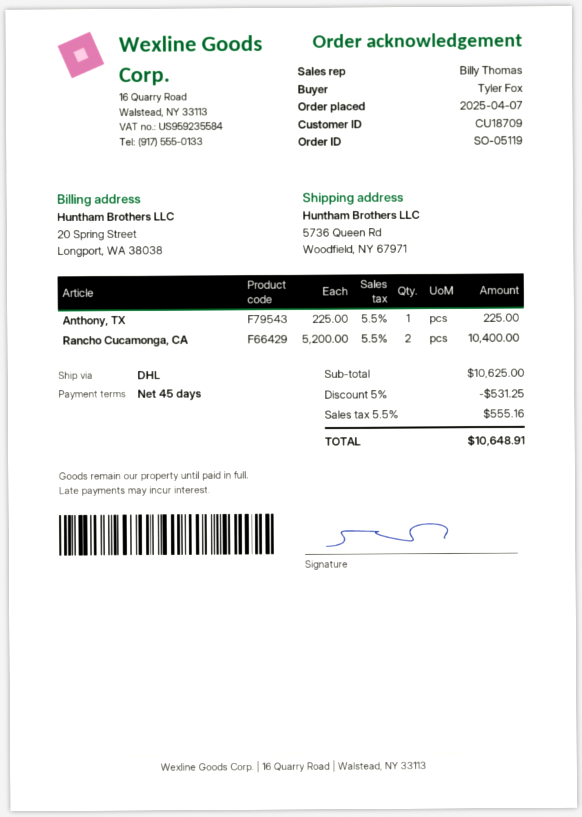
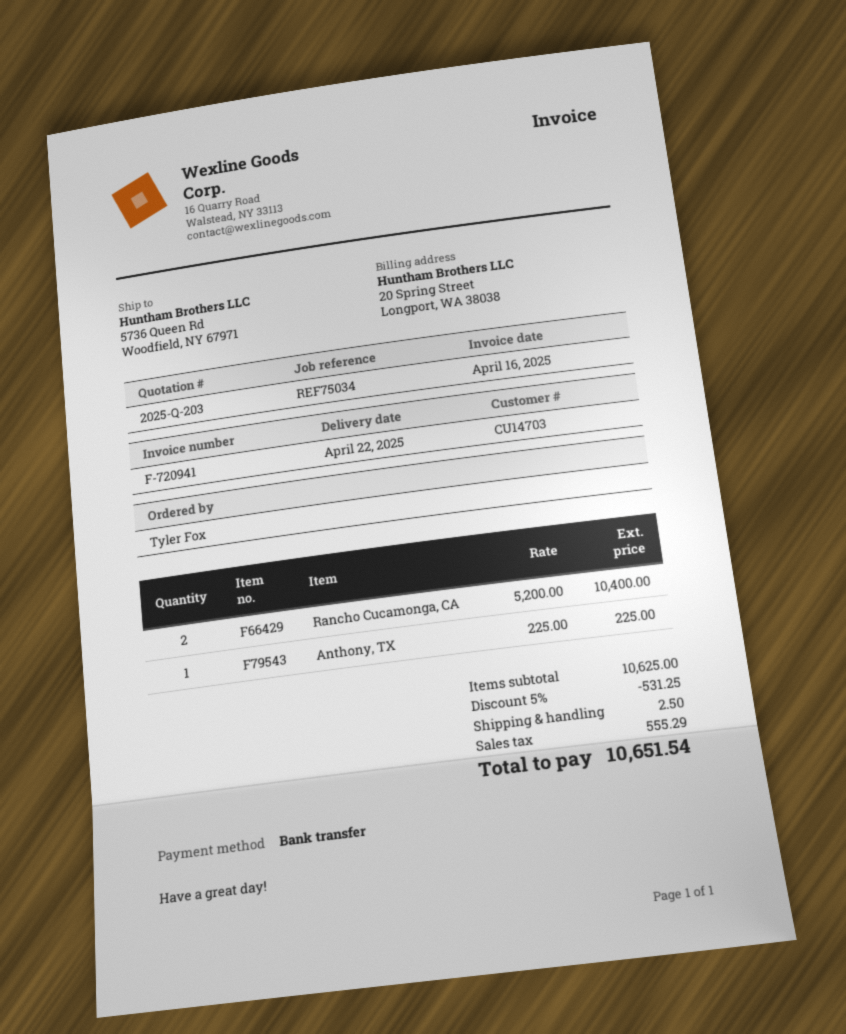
customer number: CU18709 -> CU14703
shipping: none -> 2.50
tax: 555.16 -> 555.29
total: 10648.91 -> 10651.54

